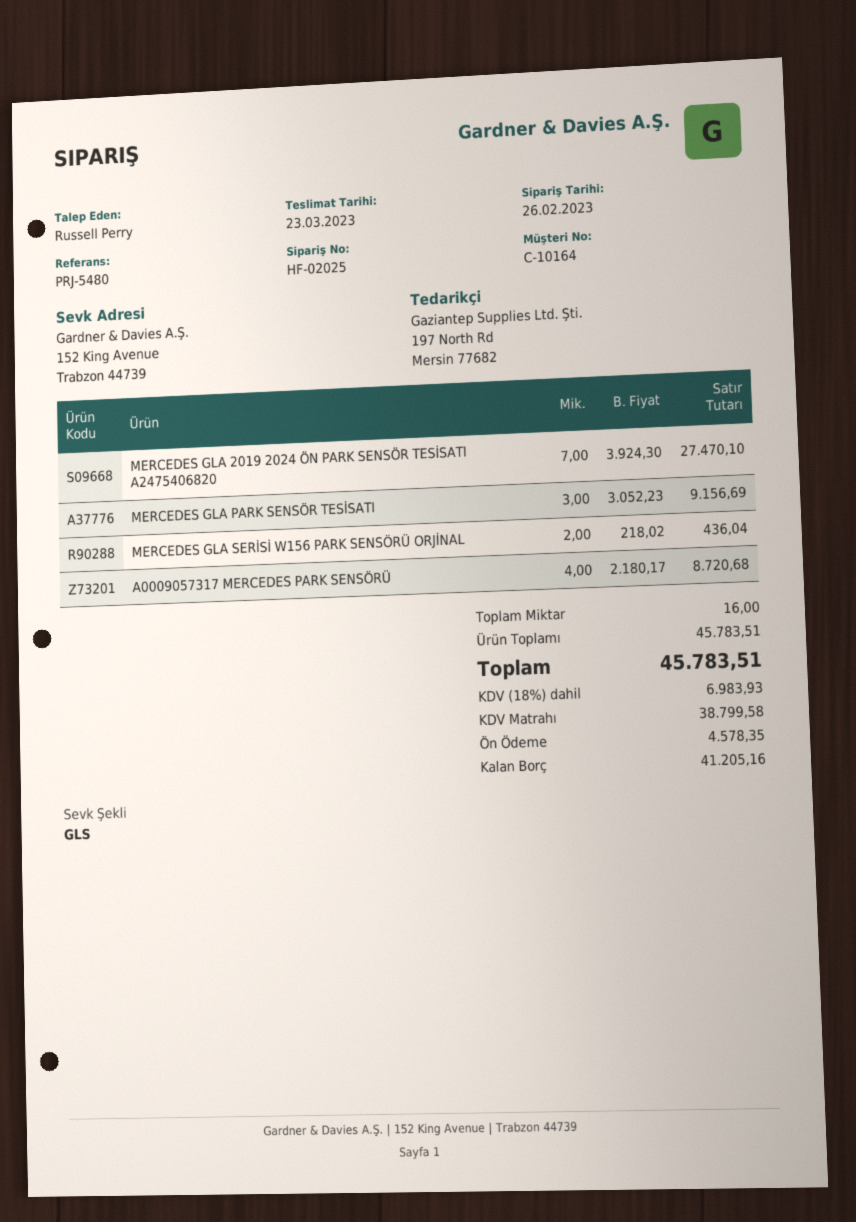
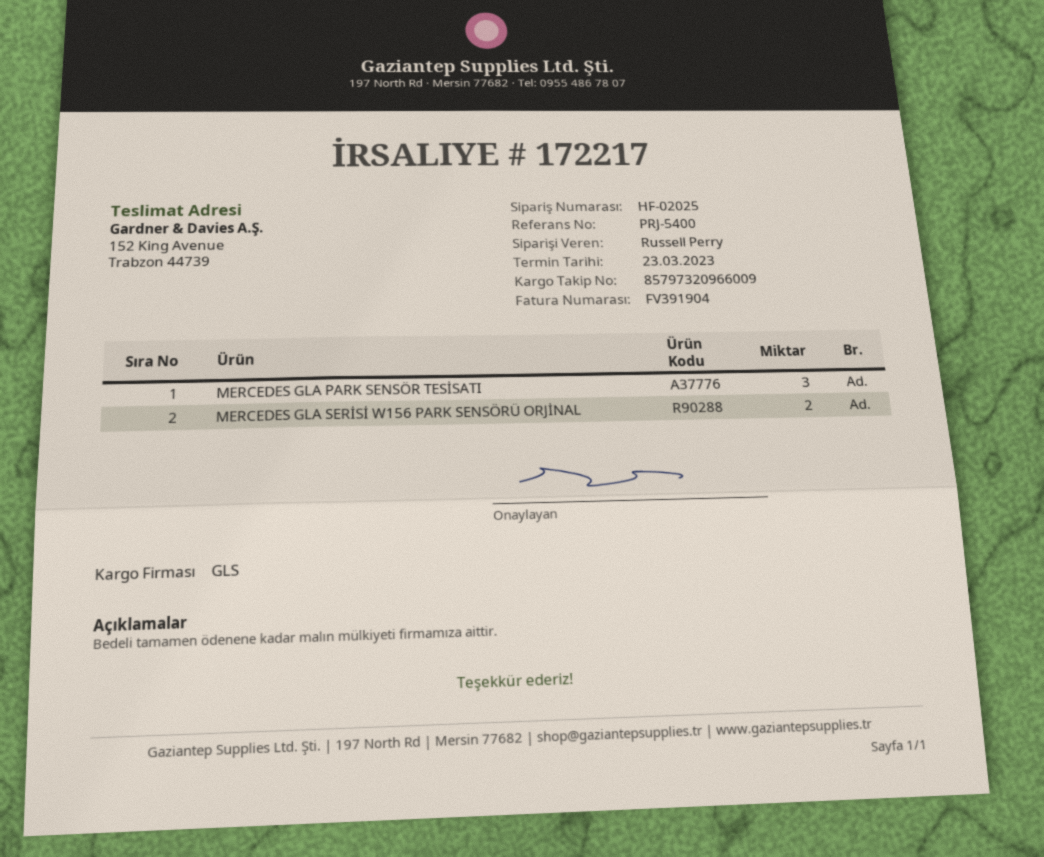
reference: PRJ-5480 -> PRJ-5400
MERCEDES GLA 2019 2024 ÖN PARK SENSÖR TESİSATI A2475406820: 7 -> none
A0009057317 MERCEDES PARK SENSÖRÜ: 4 -> none

